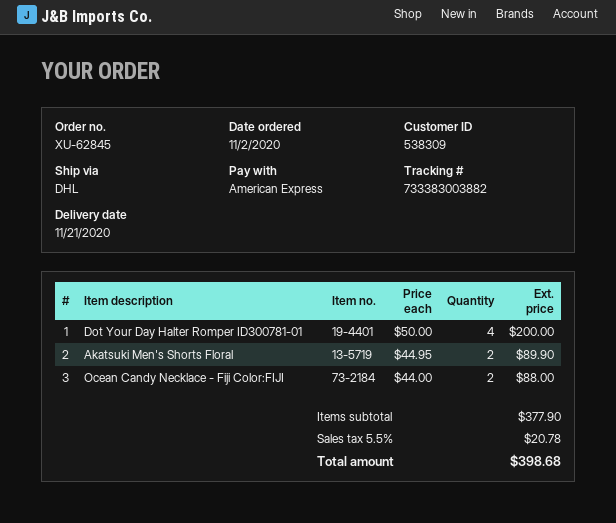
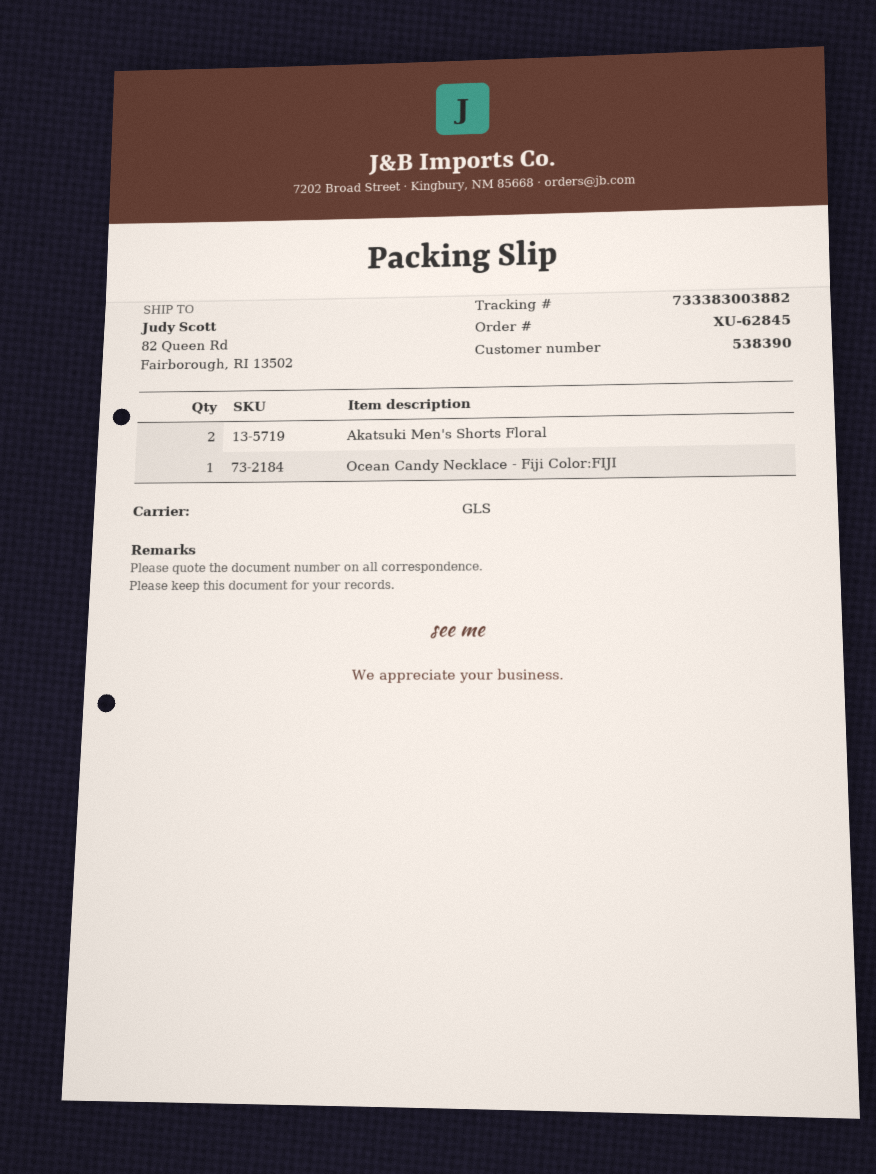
customer number: 538309 -> 538390
shipping method: DHL -> GLS
Dot Your Day Halter Romper ID300781-01: 4 -> none
Ocean Candy Necklace - Fiji Color:FIJI: 2 -> 1

